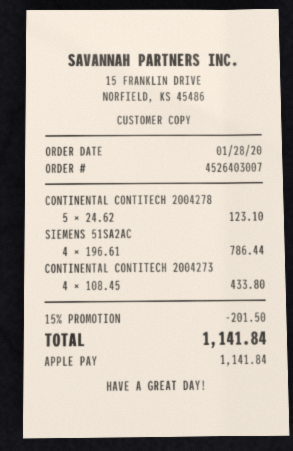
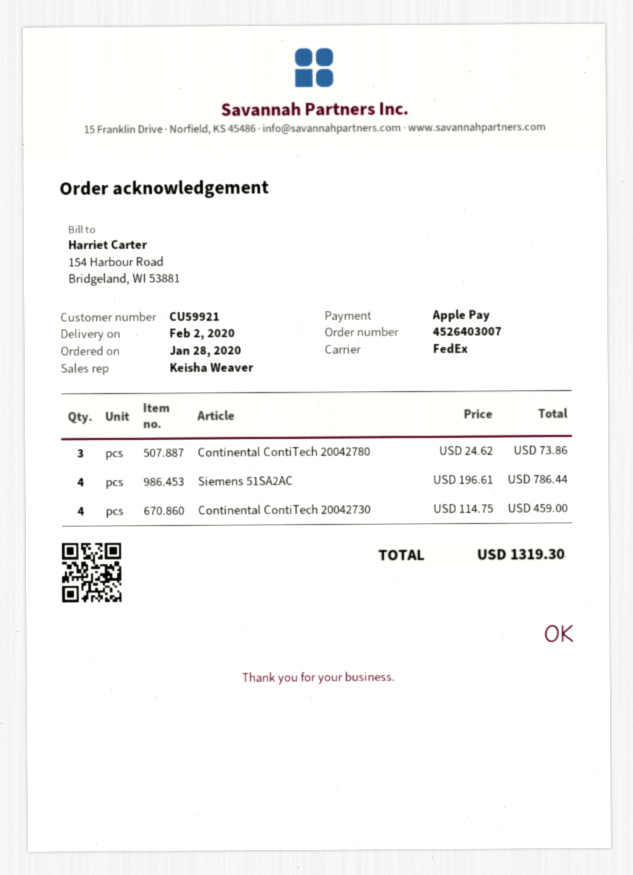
CONTINENTAL CONTITECH 2004278: 5 x 24.62 = 123.10 -> 3 x 24.62 = 73.86
CONTINENTAL CONTITECH 2004273: 4 x 108.45 = 433.80 -> 4 x 114.75 = 459.00
discount: 15% = 201.50 -> none
total: 1141.84 -> 1319.30

